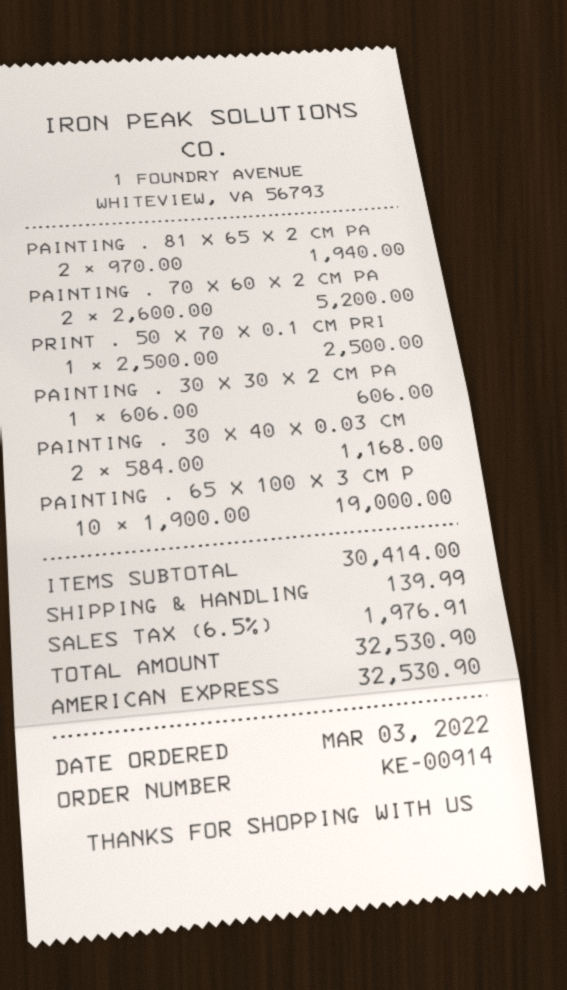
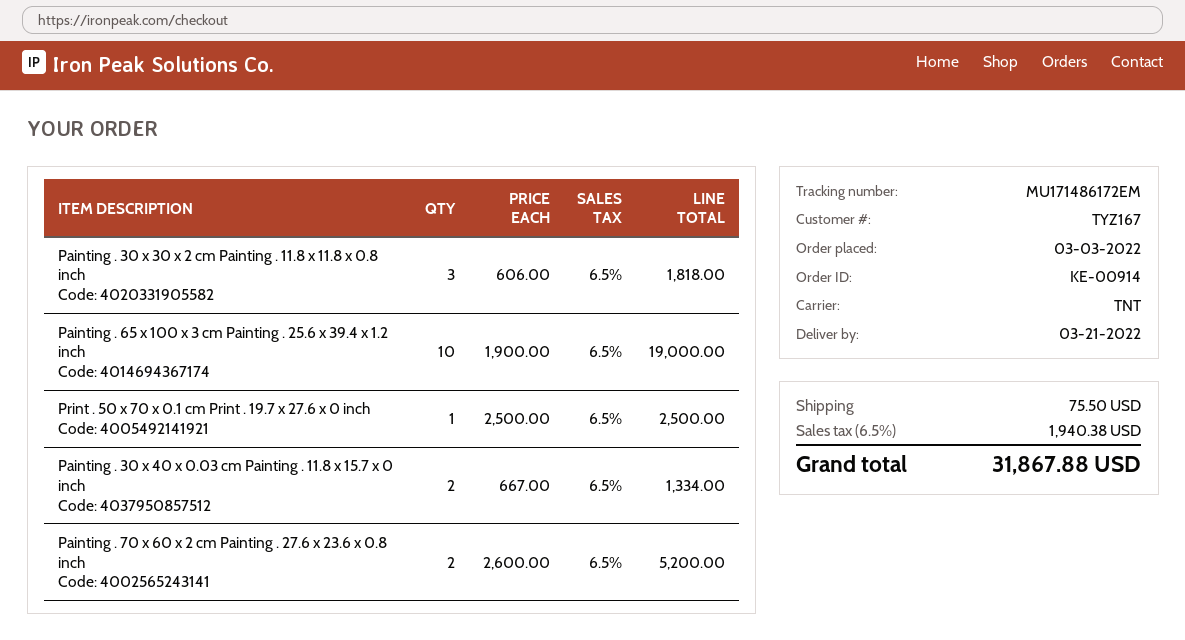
PAINTING . 81 X 65 X 2 CM PA: 2 x 970.00 = 1940.00 -> none
PAINTING . 30 X 30 X 2 CM PA: 1 x 606.00 = 606.00 -> 3 x 606.00 = 1818.00
PAINTING . 30 X 40 X 0.03 CM: 2 x 584.00 = 1168.00 -> 2 x 667.00 = 1334.00
shipping: 139.99 -> 75.50
tax: 6.5% = 1976.91 -> 6.5% = 1940.38
total: 32530.90 -> 31867.88

